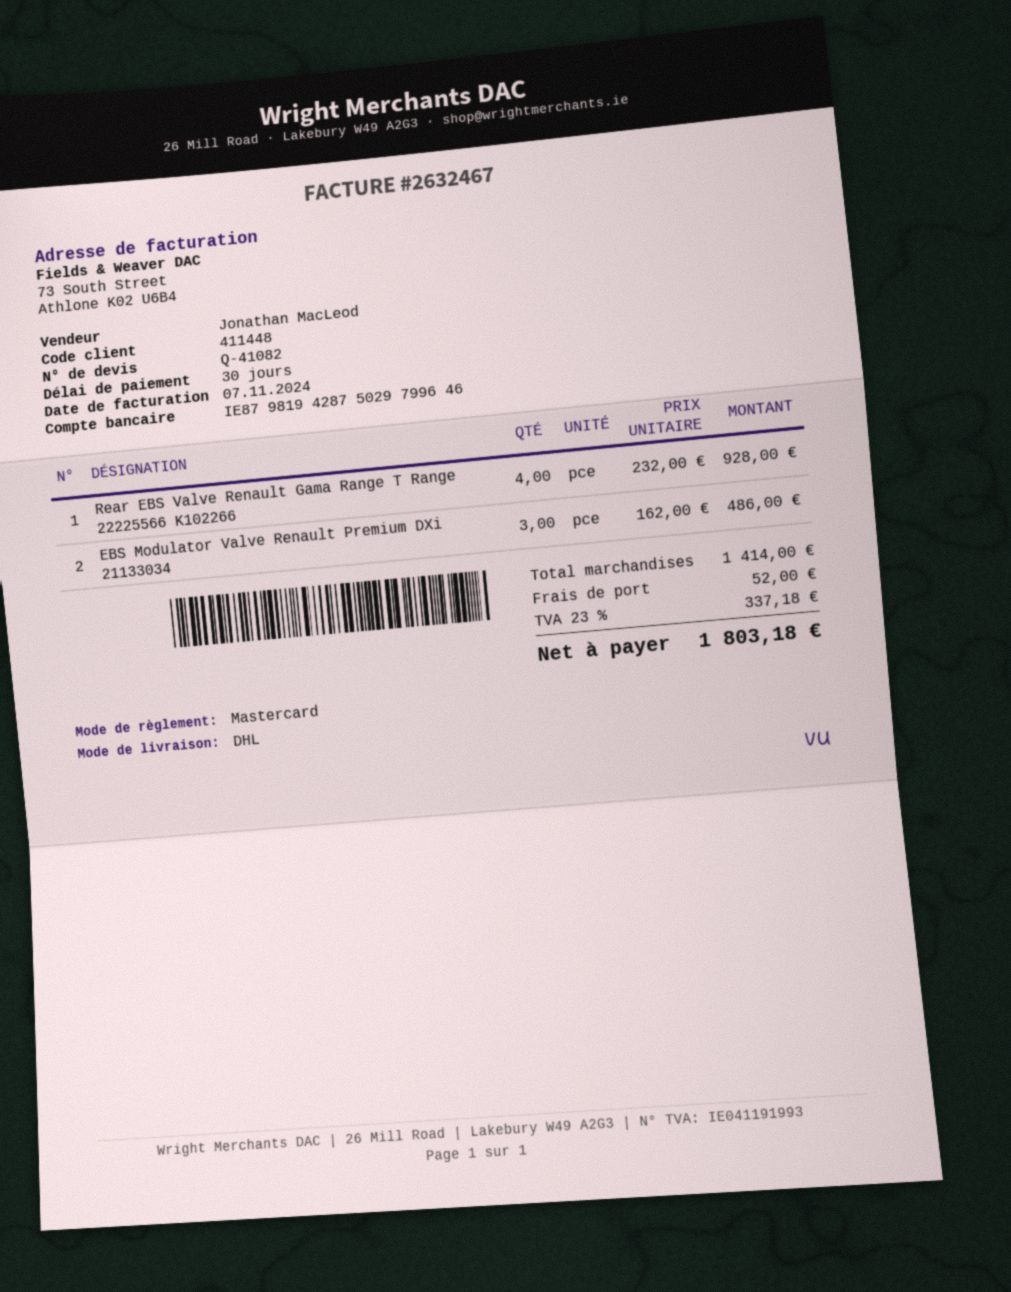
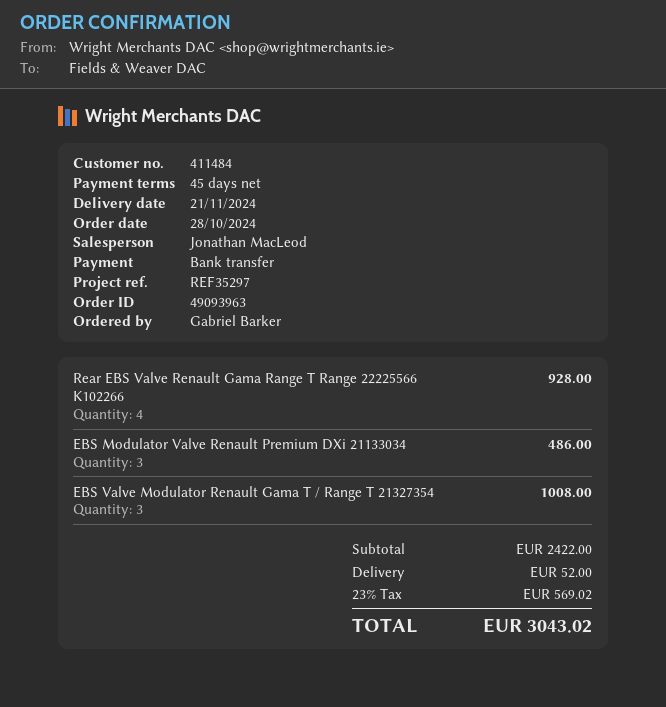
payment terms: 30 days -> 45 days
customer number: 411448 -> 411484
payment method: Mastercard -> bank transfer
EBS Valve Modulator Renault Gama T / Range T 21327354: none -> 3 for 1008.00
subtotal: 1414.00 -> 2422.00
tax: 23% = 337.18 -> 23% = 569.02
total: 1803.18 -> 3043.02

